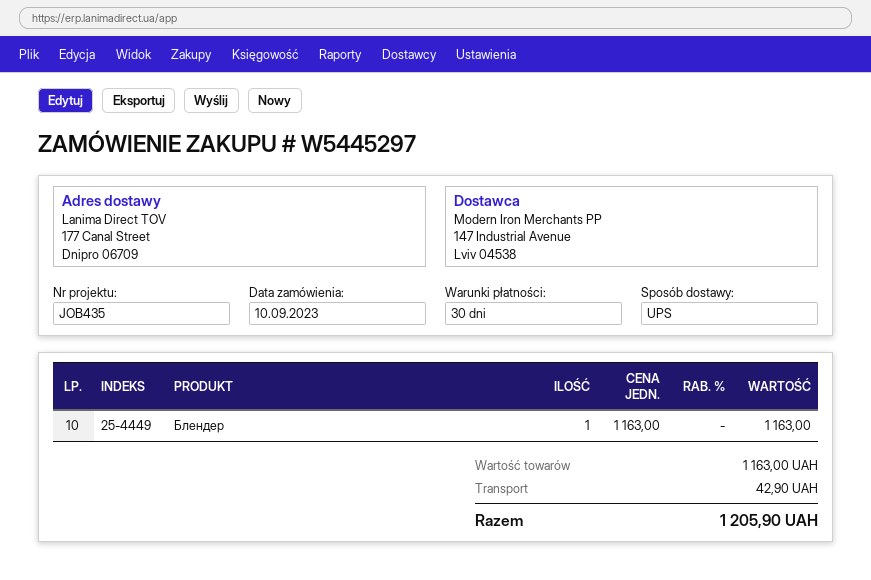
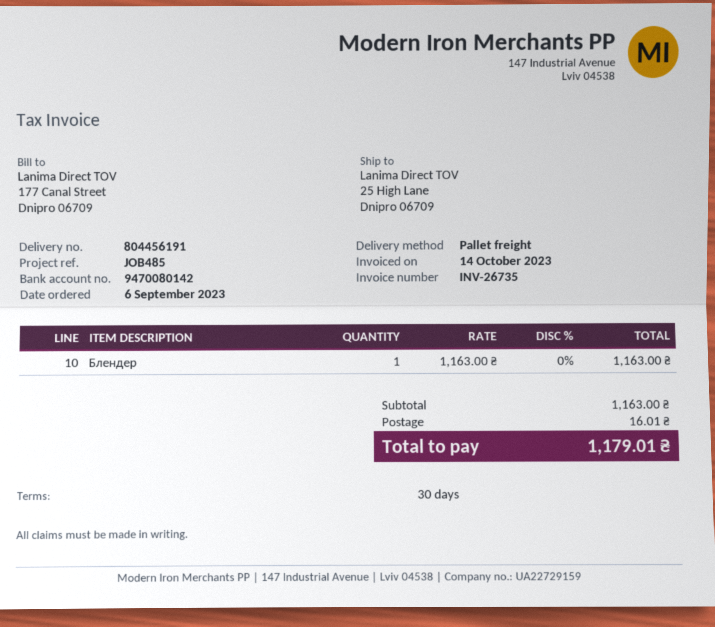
order date: 2023-09-10 -> 2023-09-06
reference: JOB435 -> JOB485
shipping method: UPS -> pallet freight
ship to: 177 Canal Street, Dnipro 06709 -> 25 High Lane, Dnipro 06709
shipping: 42.90 -> 16.01
total: 1205.90 -> 1179.01

